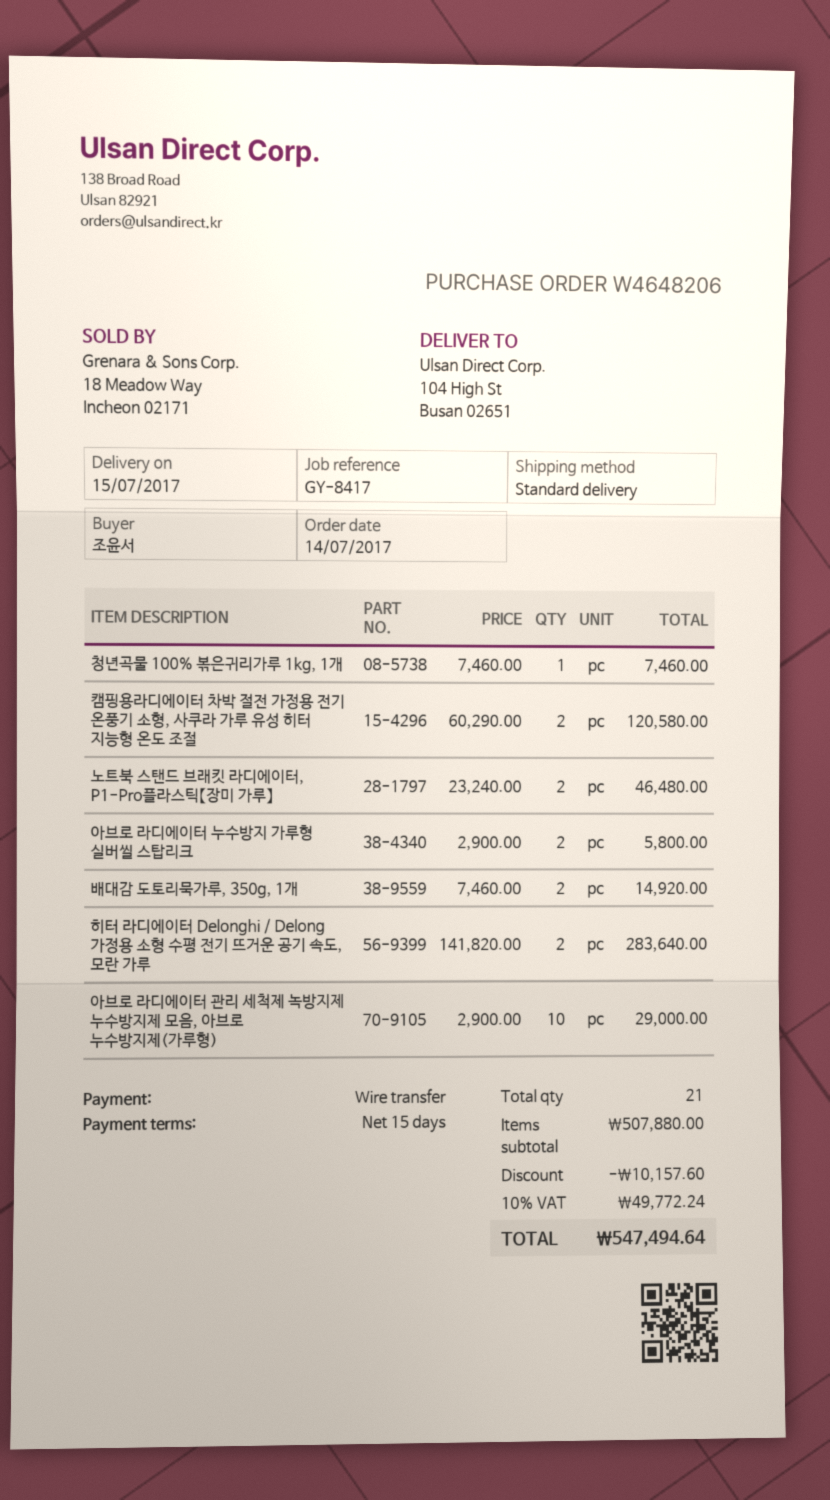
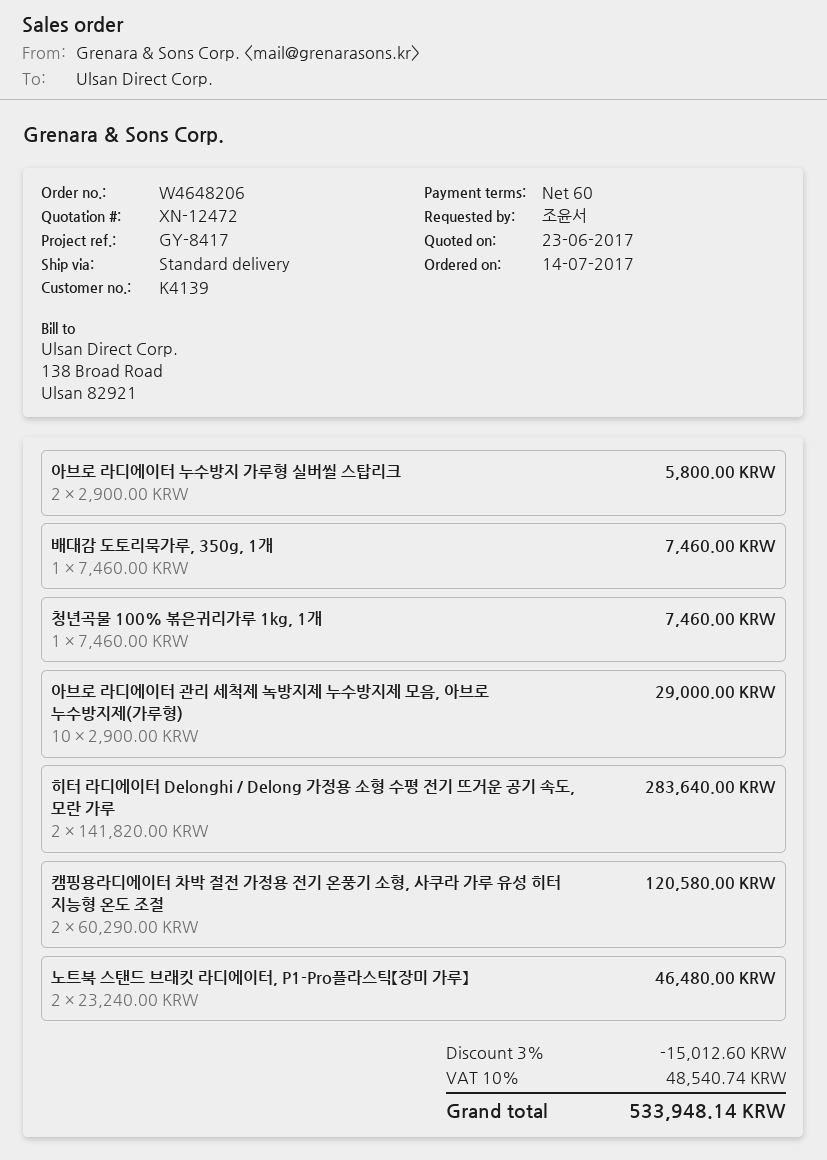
payment terms: 15 days -> 60 days
배대감 도토리묵가루, 350g, 1개: 2 x 7460.00 = 14920.00 -> 1 x 7460.00 = 7460.00
discount: 10157.60 -> 15012.60
tax: 10% = 49772.24 -> 10% = 48540.74
total: 547494.64 -> 533948.14

